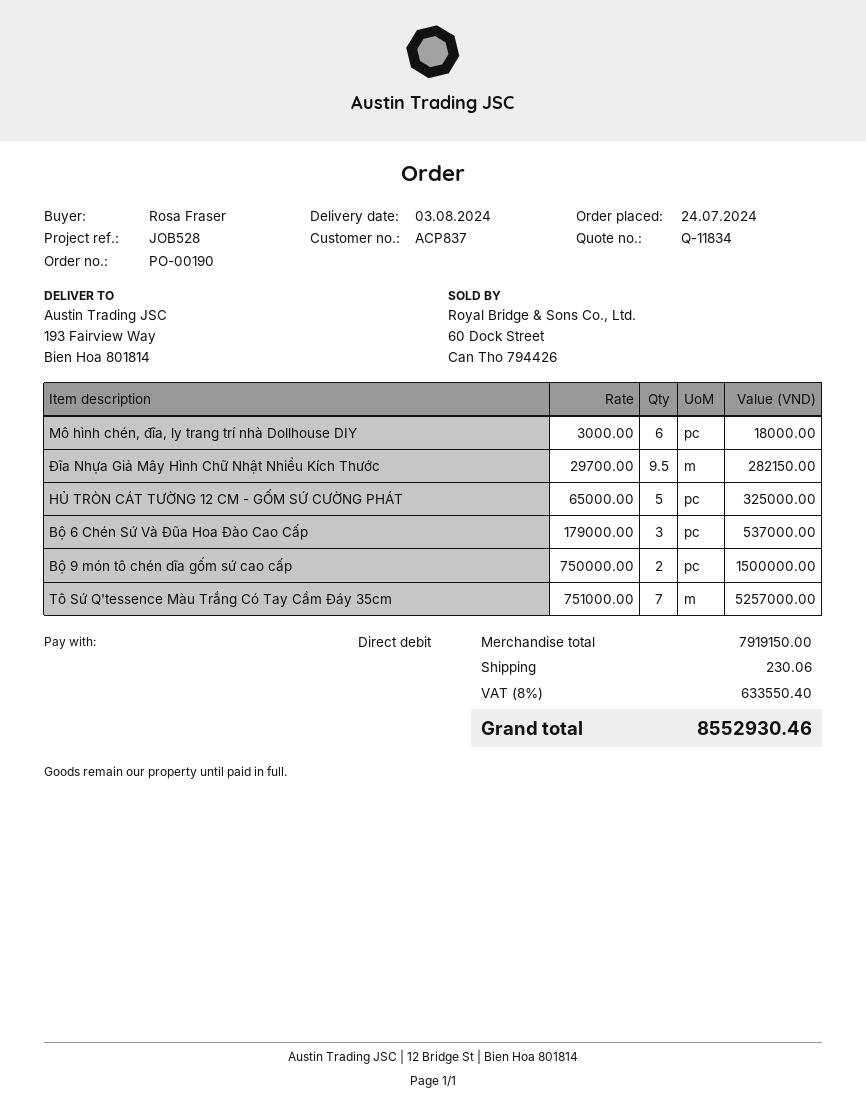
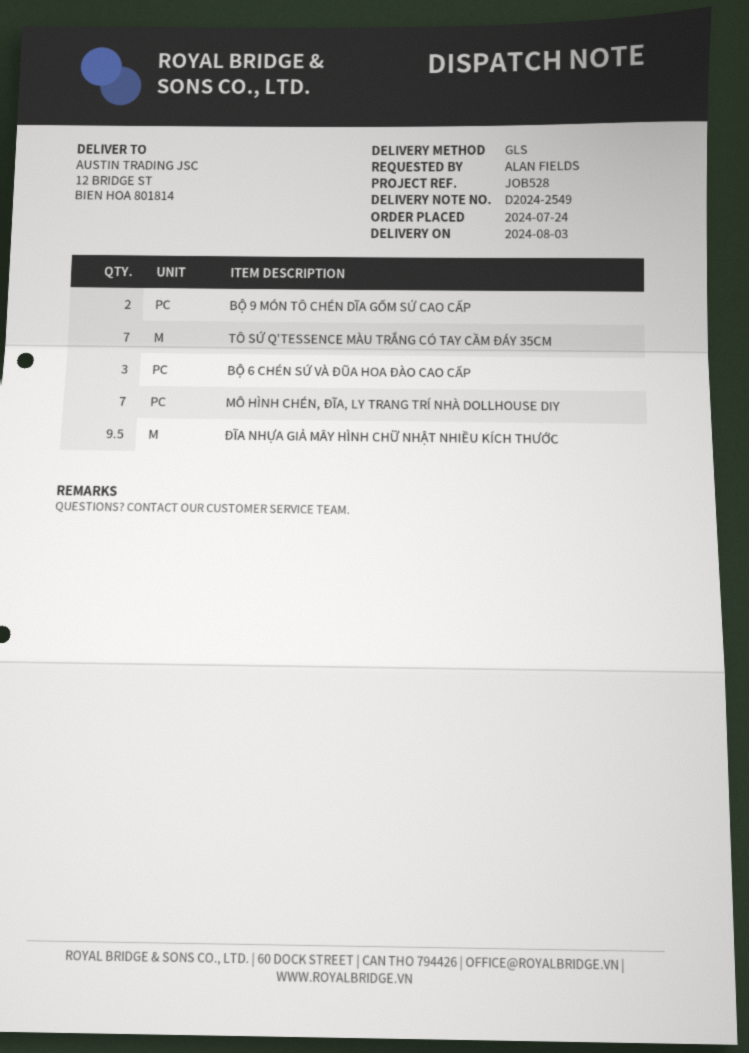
ordered by: Rosa Fraser -> ALAN FIELDS
ship to: 193 Fairview Way, Bien Hoa 801814 -> 12 BRIDGE ST, BIEN HOA 801814
Mô hình chén, đĩa, ly trang trí nhà Dollhouse DIY: 6 -> 7
HỦ TRÒN CÁT TƯỜNG 12 CM - GỐM SỨ CƯỜNG PHÁT: 5 -> none

